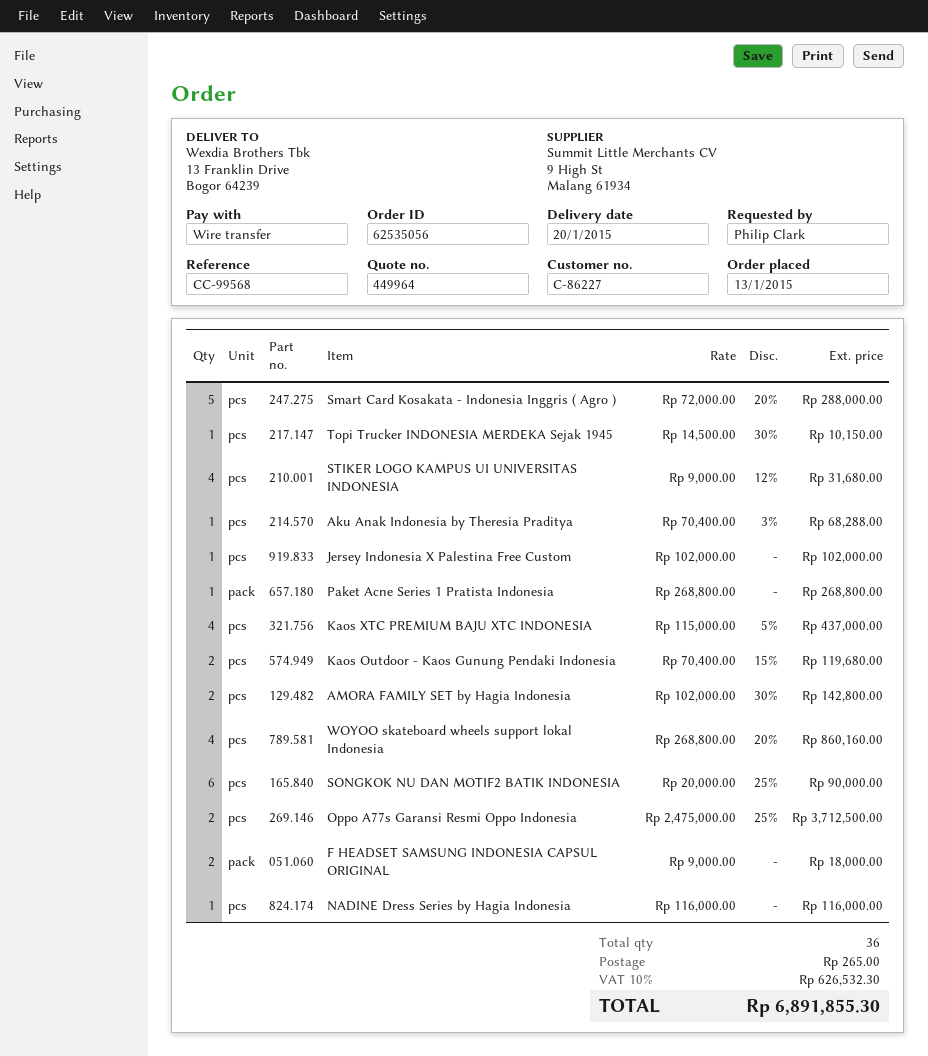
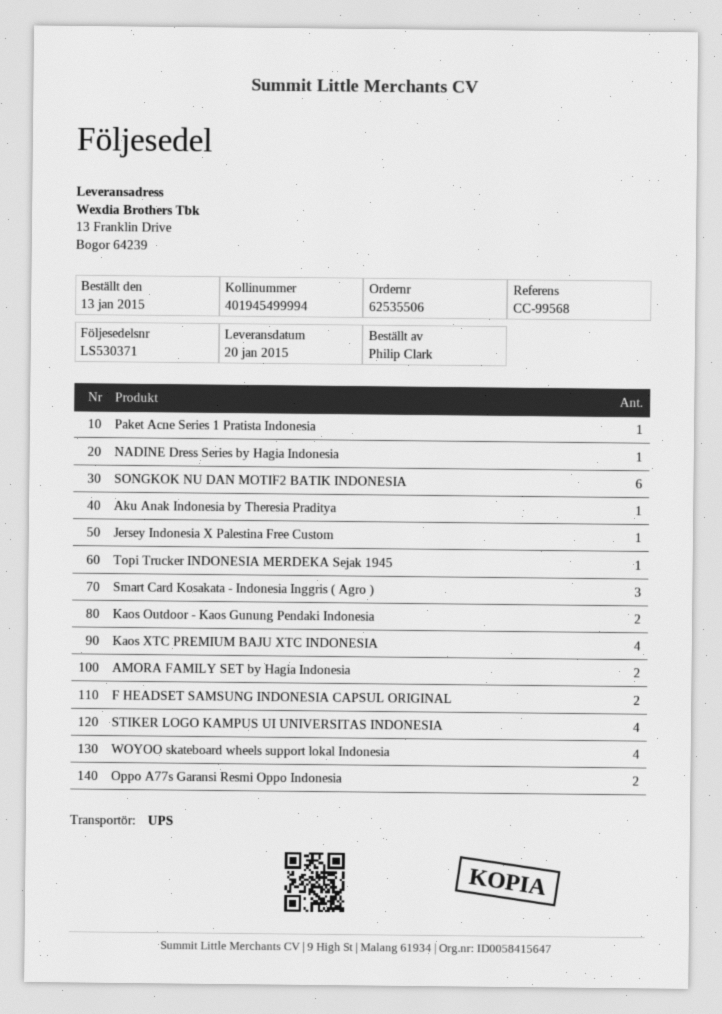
order number: 62535056 -> 62535506
Smart Card Kosakata - Indonesia Inggris ( Agro ): 5 -> 3

